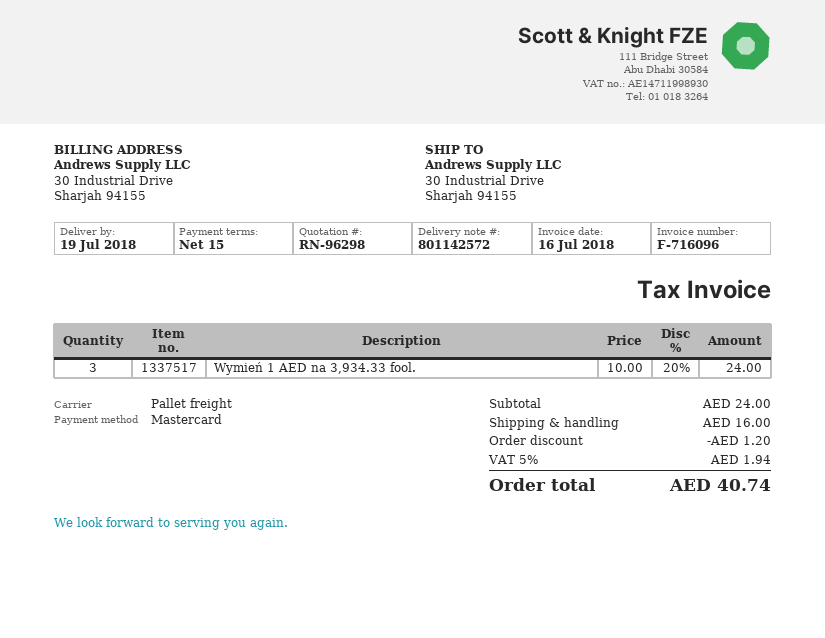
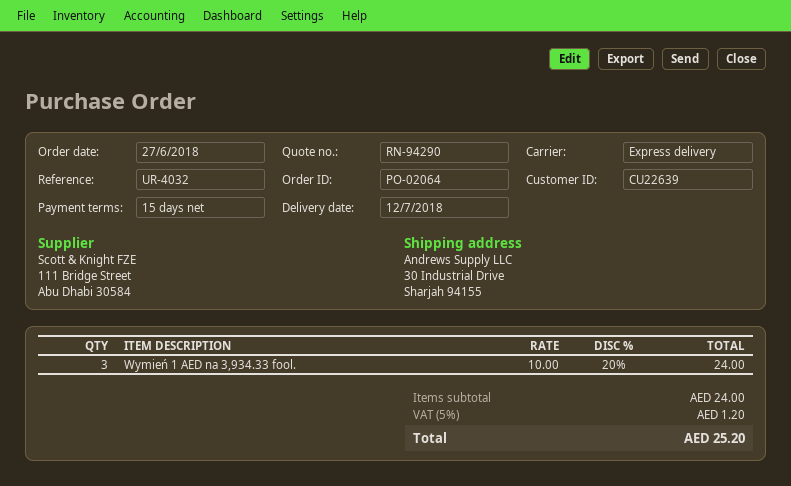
quote number: RN-96298 -> RN-94290
delivery date: 2018-07-19 -> 2018-07-12
shipping method: pallet freight -> express
discount: 1.20 -> none
shipping: 16.00 -> none
tax: 5% = 1.94 -> 5% = 1.20
total: 40.74 -> 25.20

